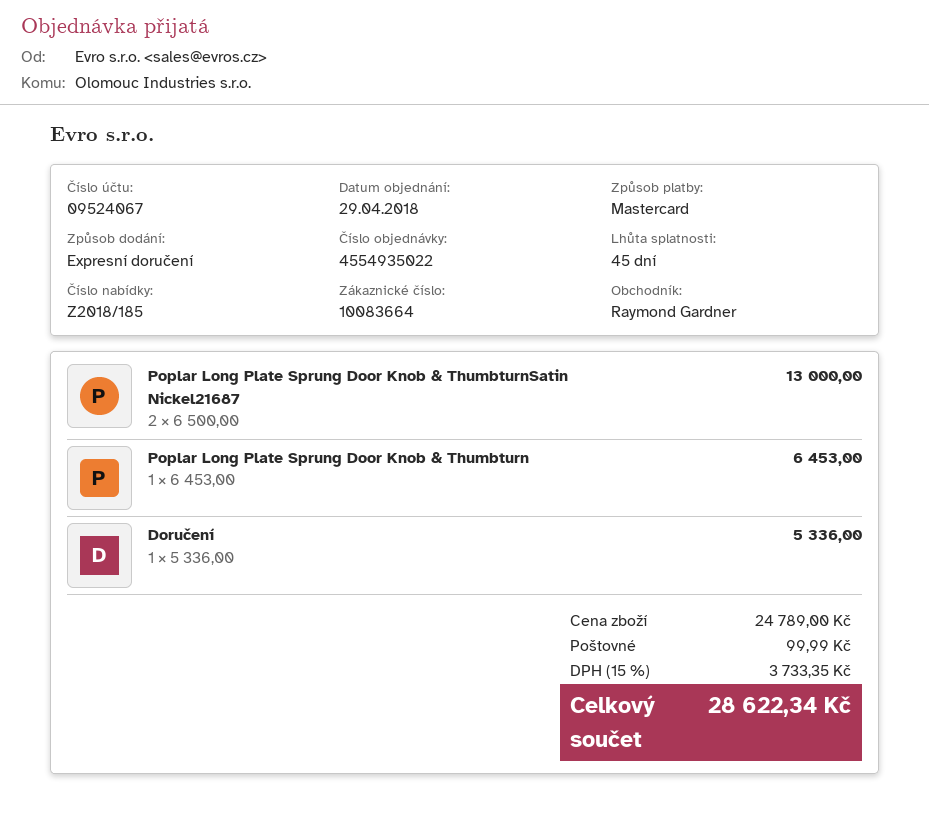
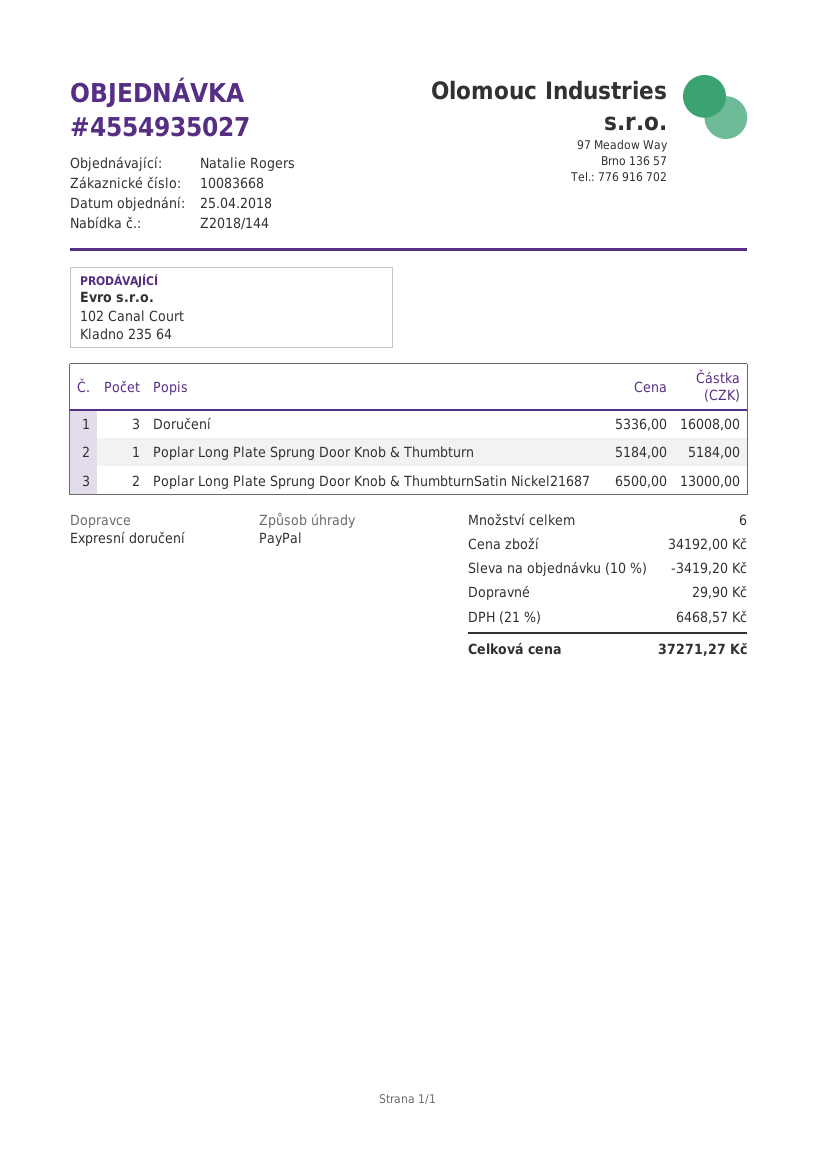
quote number: Z2018/185 -> Z2018/144
order number: 4554935022 -> 4554935027
order date: 2018-04-29 -> 2018-04-25
customer number: 10083664 -> 10083668
payment method: Mastercard -> PayPal
Poplar Long Plate Sprung Door Knob & Thumbturn: 1 x 6453.00 = 6453.00 -> 1 x 5184.00 = 5184.00
Doručení: 1 x 5336.00 = 5336.00 -> 3 x 5336.00 = 16008.00
subtotal: 24789.00 -> 34192.00
discount: none -> 10% = 3419.20
shipping: 99.99 -> 29.90
tax: 15% = 3733.35 -> 21% = 6468.57
total: 28622.34 -> 37271.27

